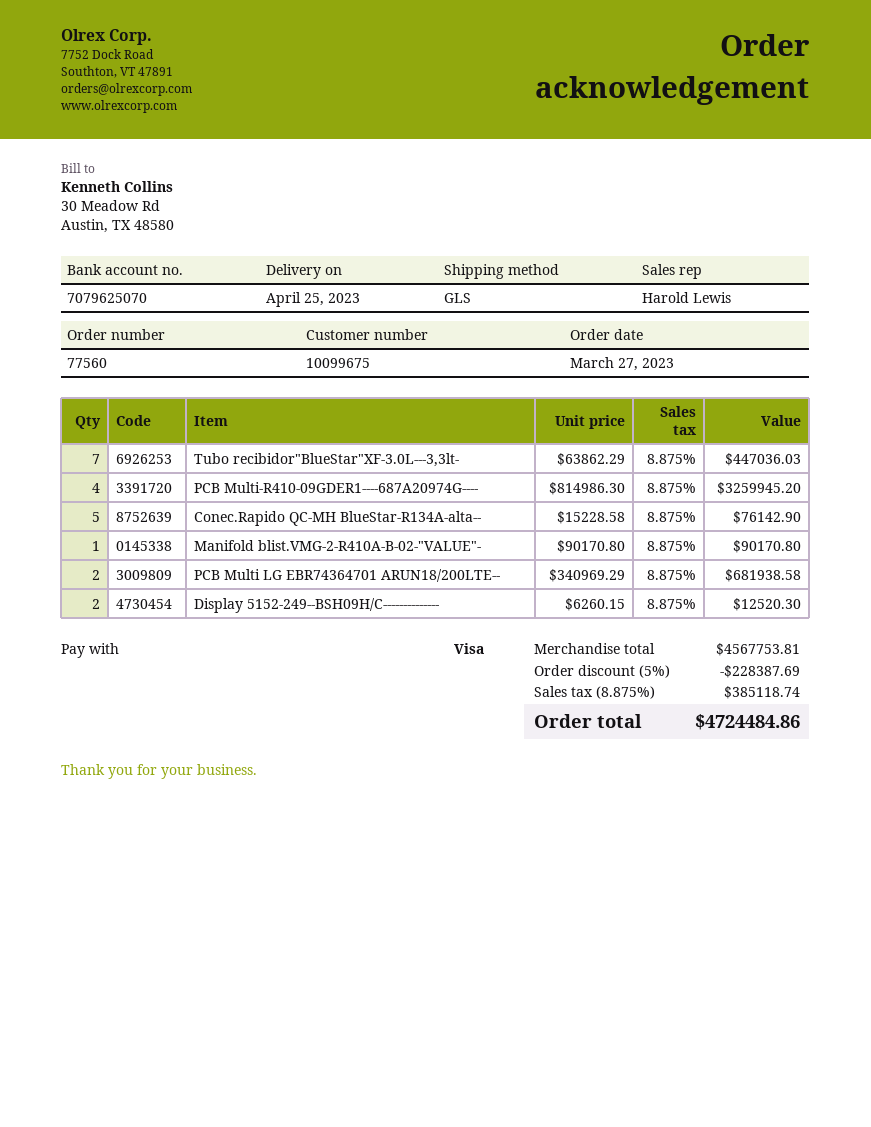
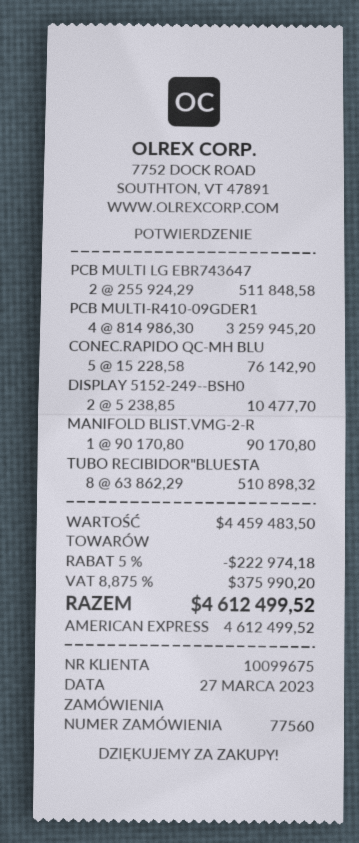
payment method: Visa -> American Express
Tubo recibidor"BlueStar"XF-3.0L---3,3lt-: 7 x 63862.29 = 447036.03 -> 8 x 63862.29 = 510898.32
PCB Multi LG EBR74364701 ARUN18/200LTE--: 2 x 340969.29 = 681938.58 -> 2 x 255924.29 = 511848.58
Display 5152-249--BSH09H/C--------------: 2 x 6260.15 = 12520.30 -> 2 x 5238.85 = 10477.70
subtotal: 4567753.81 -> 4459483.50
discount: 5% = 228387.69 -> 5% = 222974.18
tax: 8.875% = 385118.74 -> 8.875% = 375990.20
total: 4724484.86 -> 4612499.52

